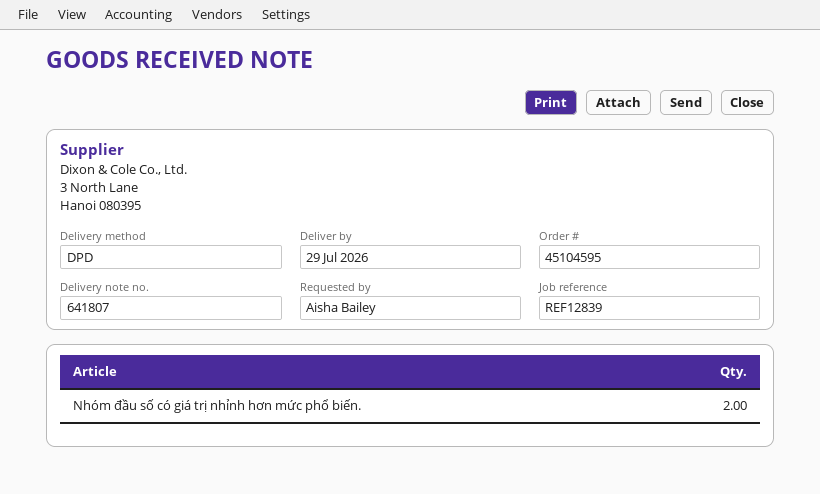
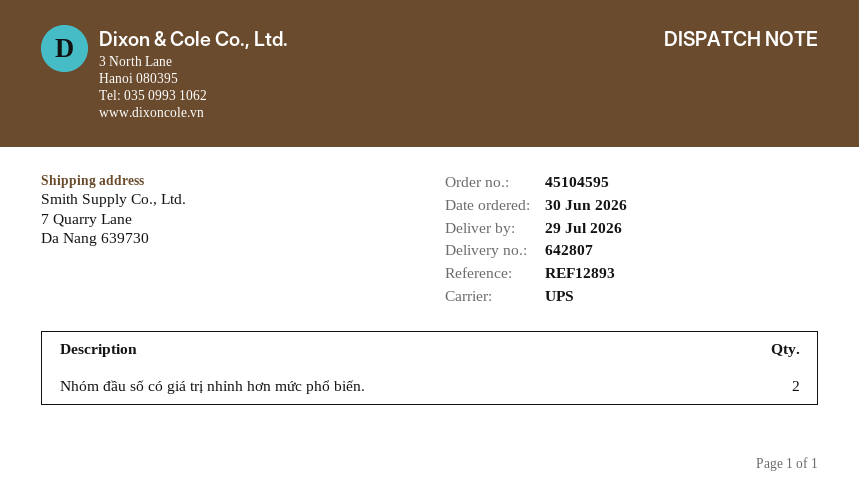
delivery note number: 641807 -> 642807
reference: REF12839 -> REF12893
shipping method: DPD -> UPS

